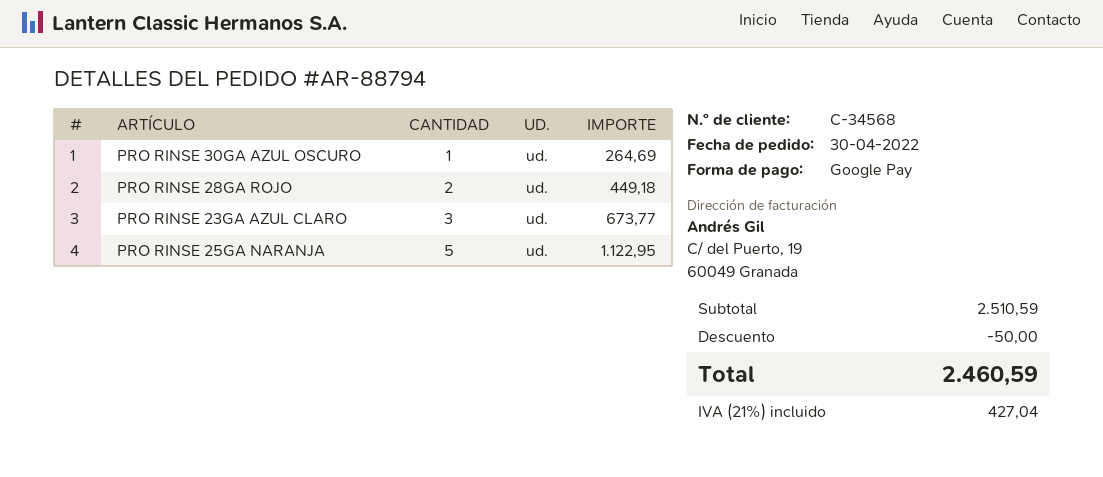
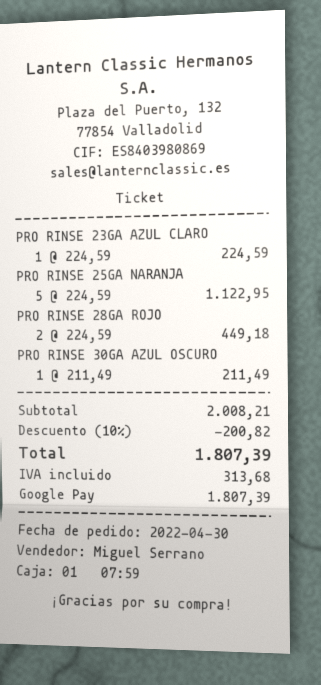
PRO RINSE 30GA AZUL OSCURO: 1 for 264.69 -> 1 for 211.49
PRO RINSE 23GA AZUL CLARO: 3 for 673.77 -> 1 for 224.59
subtotal: 2510.59 -> 2008.21
discount: 50.00 -> 200.82
tax: 427.04 -> 313.68
total: 2460.59 -> 1807.39

